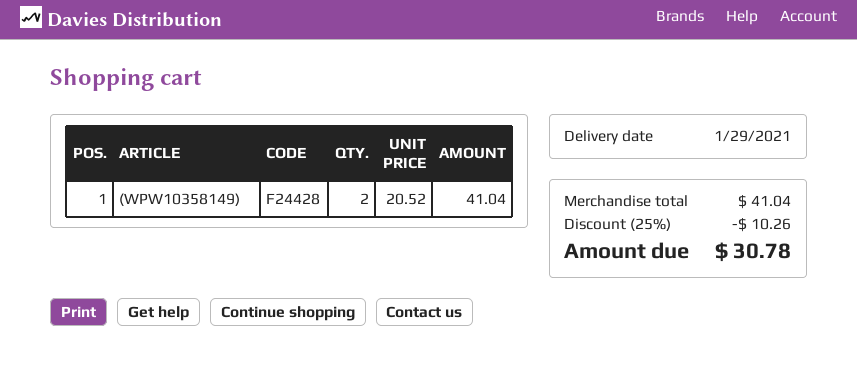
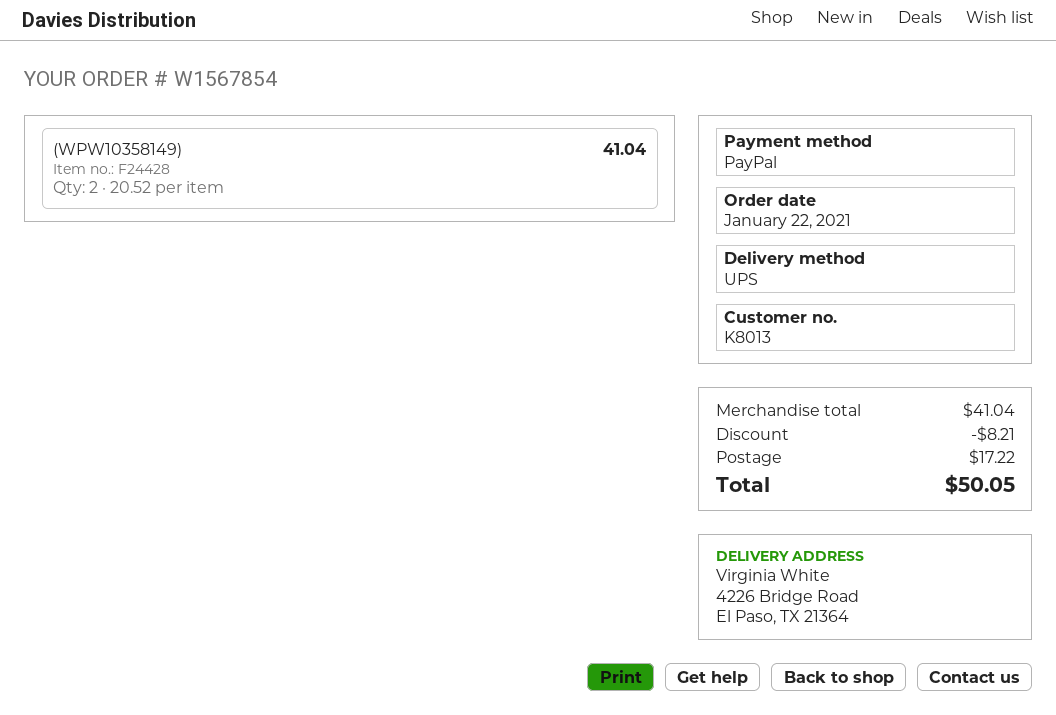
discount: 10.26 -> 8.21
shipping: none -> 17.22
total: 30.78 -> 50.05

